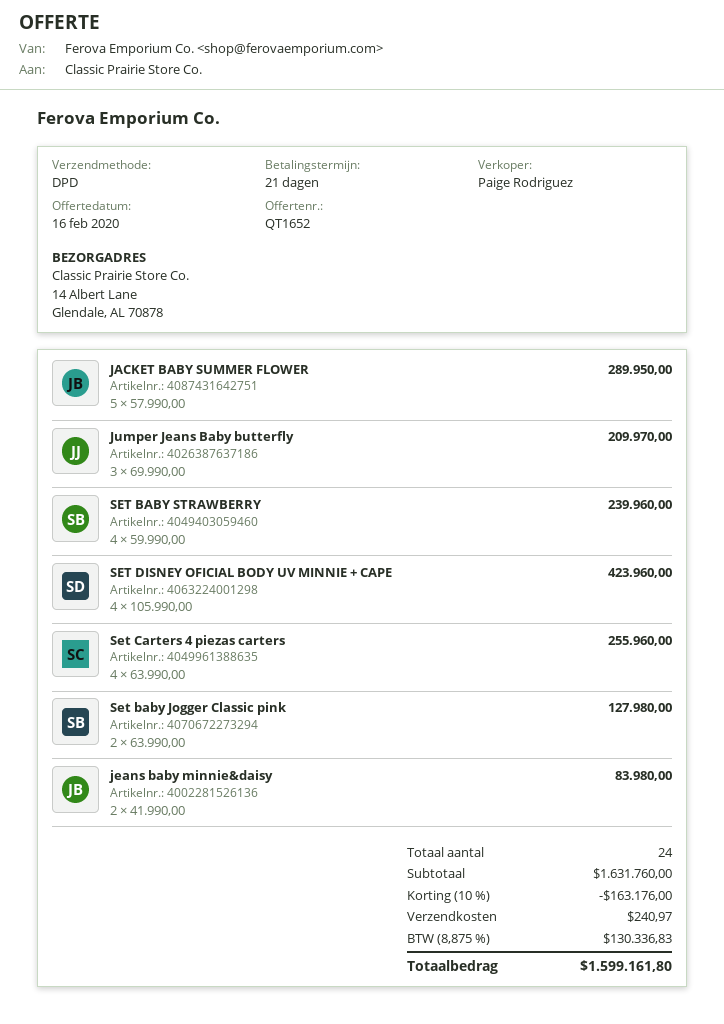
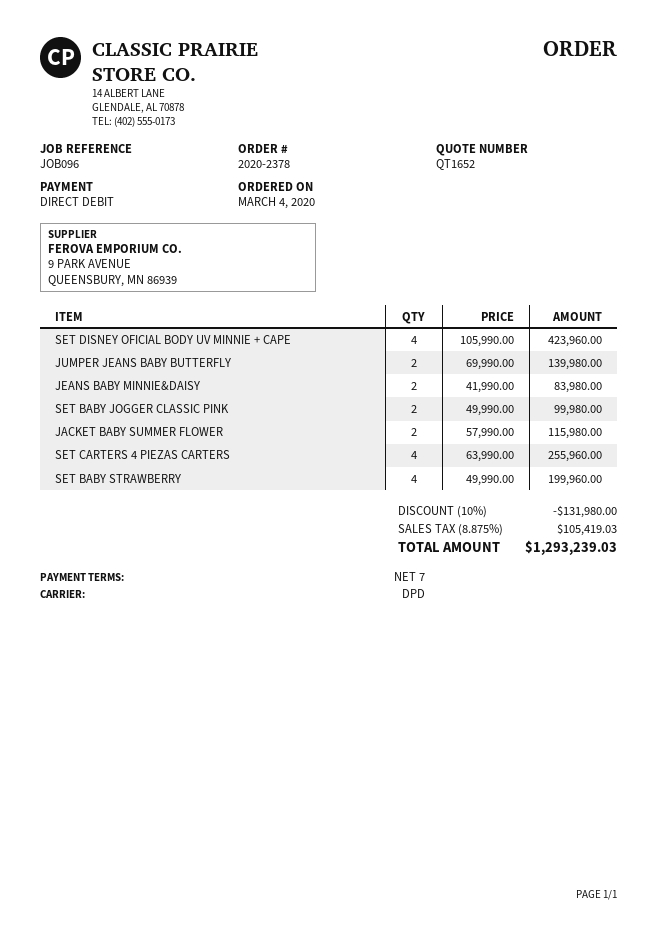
payment terms: 21 days -> 7 days
JACKET BABY SUMMER FLOWER: 5 x 57990.00 = 289950.00 -> 2 x 57990.00 = 115980.00
Jumper Jeans Baby butterfly: 3 x 69990.00 = 209970.00 -> 2 x 69990.00 = 139980.00
SET BABY STRAWBERRY: 4 x 59990.00 = 239960.00 -> 4 x 49990.00 = 199960.00
Set baby Jogger Classic pink: 2 x 63990.00 = 127980.00 -> 2 x 49990.00 = 99980.00
discount: 10% = 163176.00 -> 10% = 131980.00
shipping: 240.97 -> none
tax: 8.875% = 130336.83 -> 8.875% = 105419.03
total: 1599161.80 -> 1293239.03

